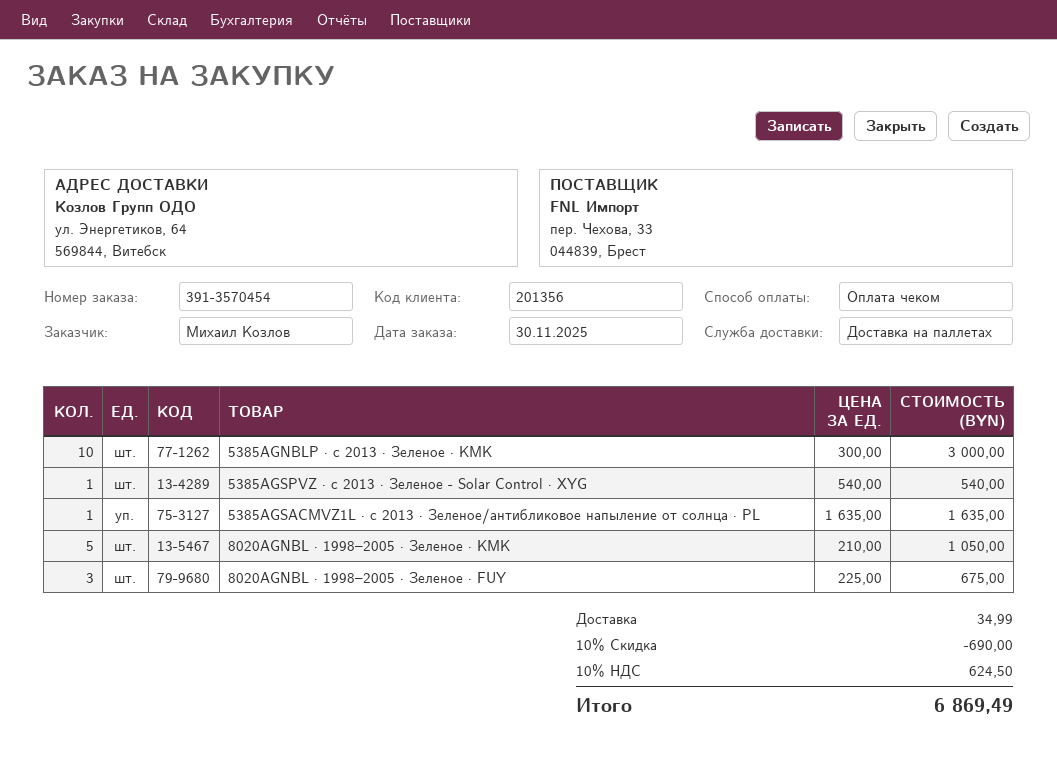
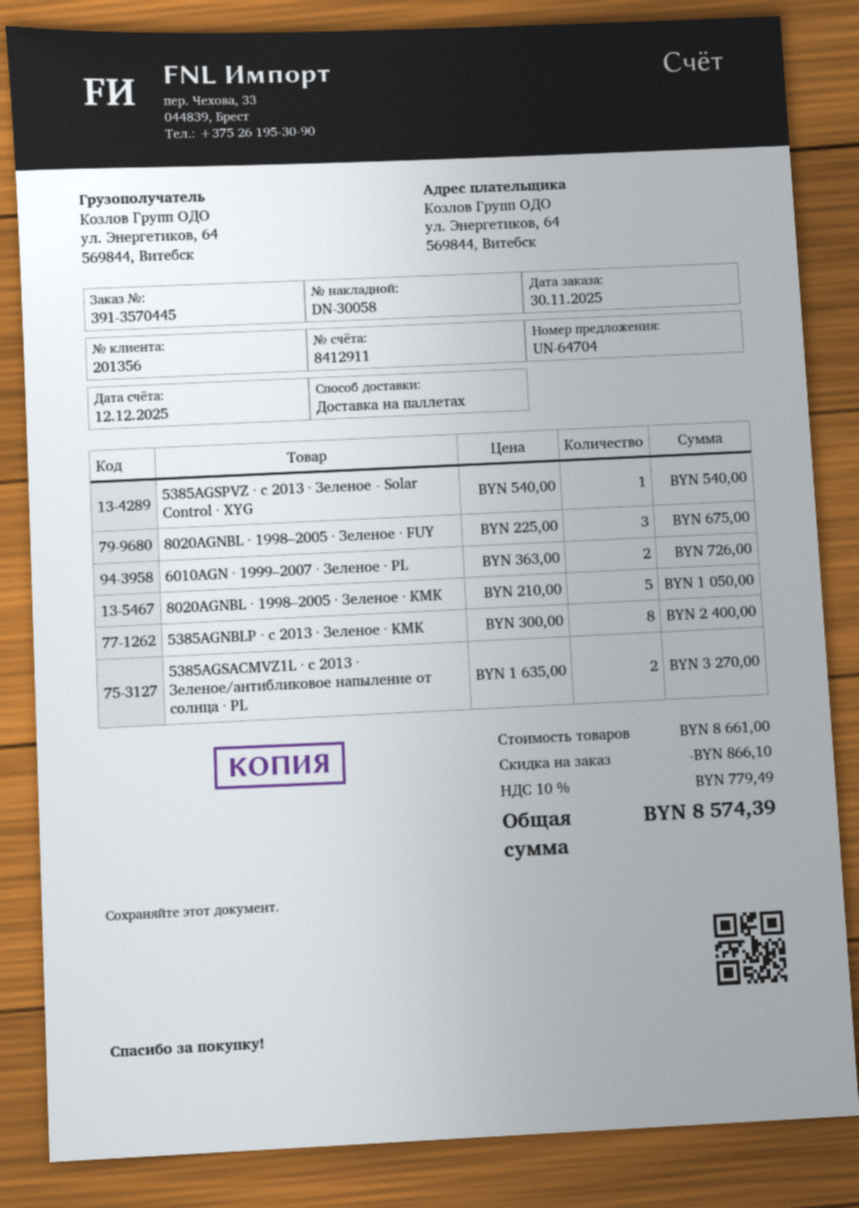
order number: 391-3570454 -> 391-3570445
5385AGNBLP · с 2013 · Зеленое · KMK: 10 x 300.00 = 3000.00 -> 8 x 300.00 = 2400.00
5385AGSACMVZ1L · с 2013 · Зеленое/антибликовое напыление от солнца · PL: 1 x 1635.00 = 1635.00 -> 2 x 1635.00 = 3270.00
6010AGN · 1999–2007 · Зеленое · PL: none -> 2 x 363.00 = 726.00
discount: 690.00 -> 866.10
shipping: 34.99 -> none
tax: 10% = 624.50 -> 10% = 779.49
total: 6869.49 -> 8574.39

